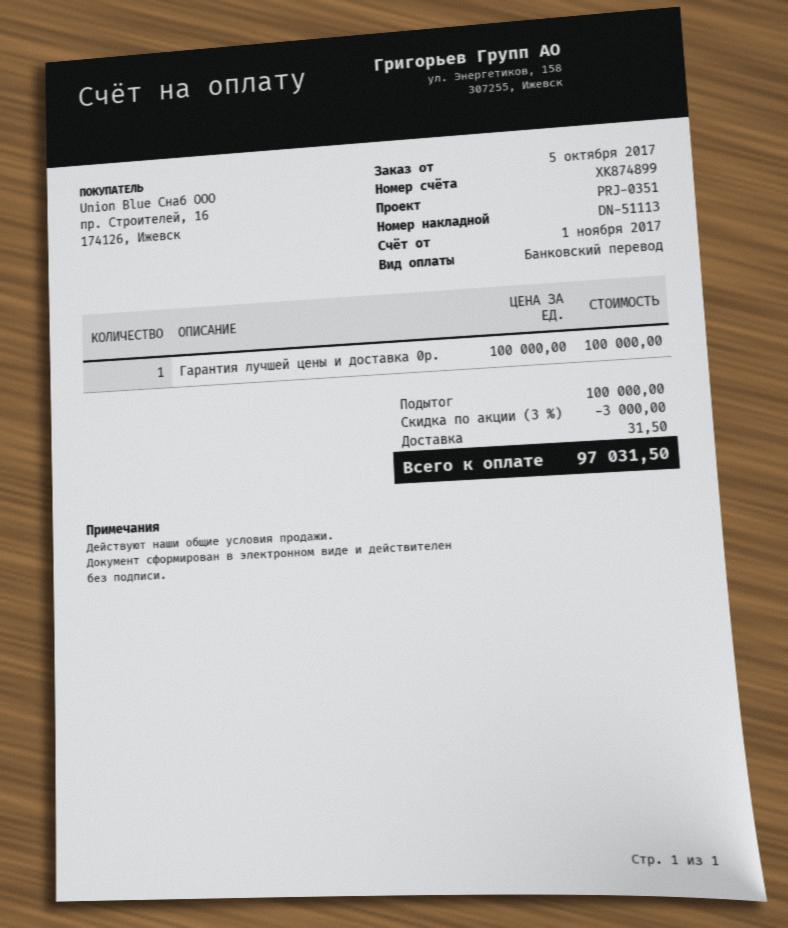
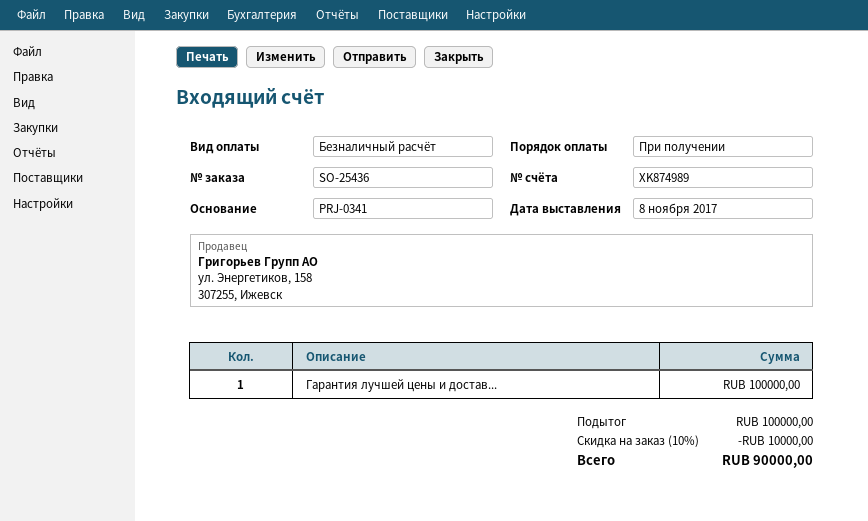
invoice number: XK874899 -> XK874989
invoice date: 2017-11-01 -> 2017-11-08
reference: PRJ-0351 -> PRJ-0341
discount: 3% = 3000.00 -> 10% = 10000.00
shipping: 31.50 -> none
total: 97031.50 -> 90000.00

